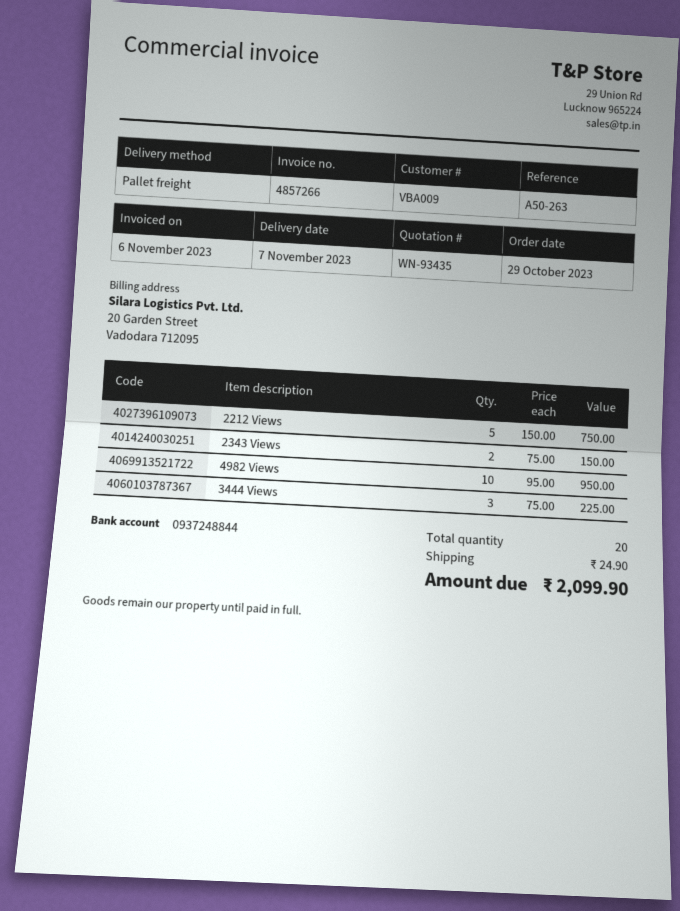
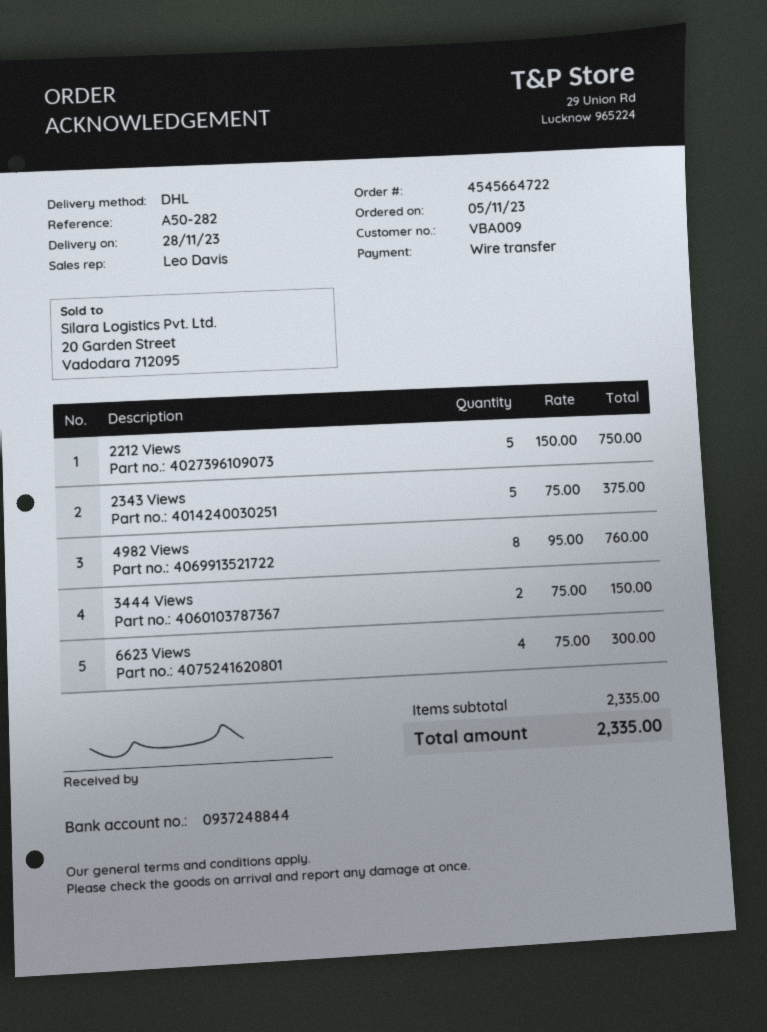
order date: 2023-10-29 -> 2023-11-05
delivery date: 2023-11-07 -> 2023-11-28
reference: A50-263 -> A50-282
shipping method: pallet freight -> DHL
2343 Views: 2 x 75.00 = 150.00 -> 5 x 75.00 = 375.00
4982 Views: 10 x 95.00 = 950.00 -> 8 x 95.00 = 760.00
3444 Views: 3 x 75.00 = 225.00 -> 2 x 75.00 = 150.00
6623 Views: none -> 4 x 75.00 = 300.00
shipping: 24.90 -> none
total: 2099.90 -> 2335.00

